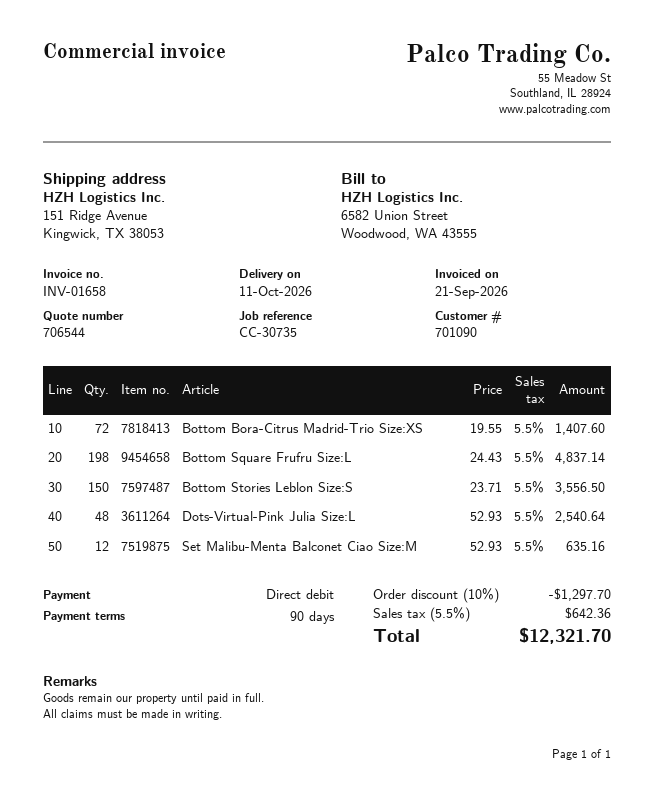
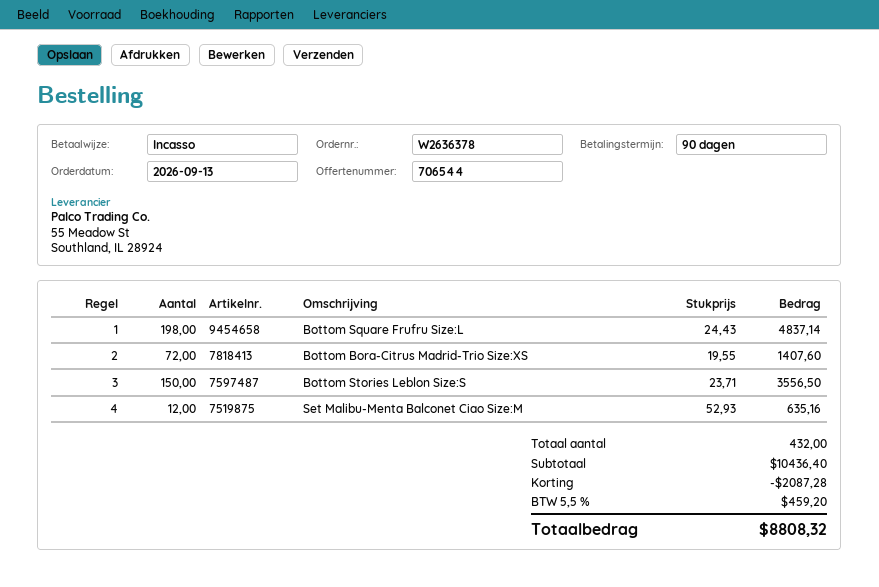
Dots-Virtual-Pink Julia Size:L: 48 x 52.93 = 2540.64 -> none
discount: 1297.70 -> 2087.28
tax: 5.5% = 642.36 -> 5.5% = 459.20
total: 12321.70 -> 8808.32

